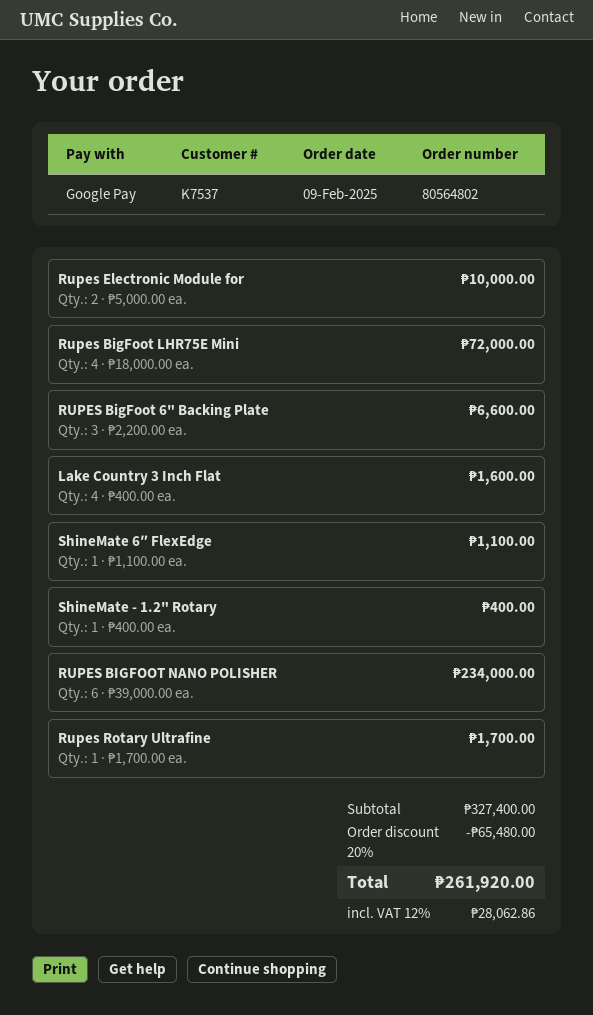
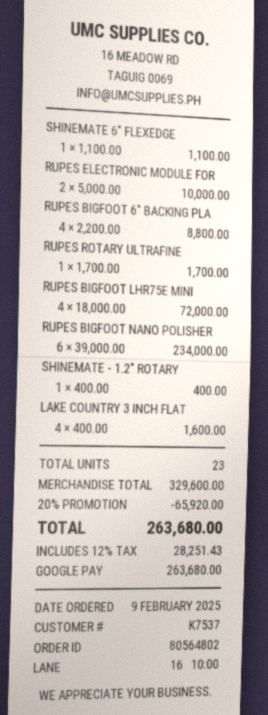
RUPES BigFoot 6" Backing Plate: 3 x 2200.00 = 6600.00 -> 4 x 2200.00 = 8800.00
subtotal: 327400.00 -> 329600.00
discount: 20% = 65480.00 -> 20% = 65920.00
tax: 12% = 28062.86 -> 12% = 28251.43
total: 261920.00 -> 263680.00

